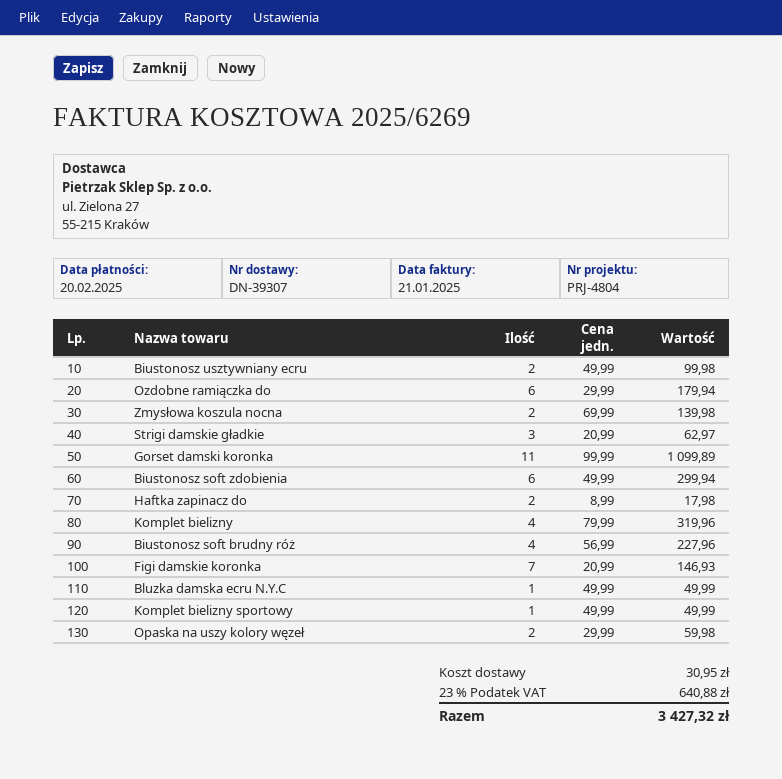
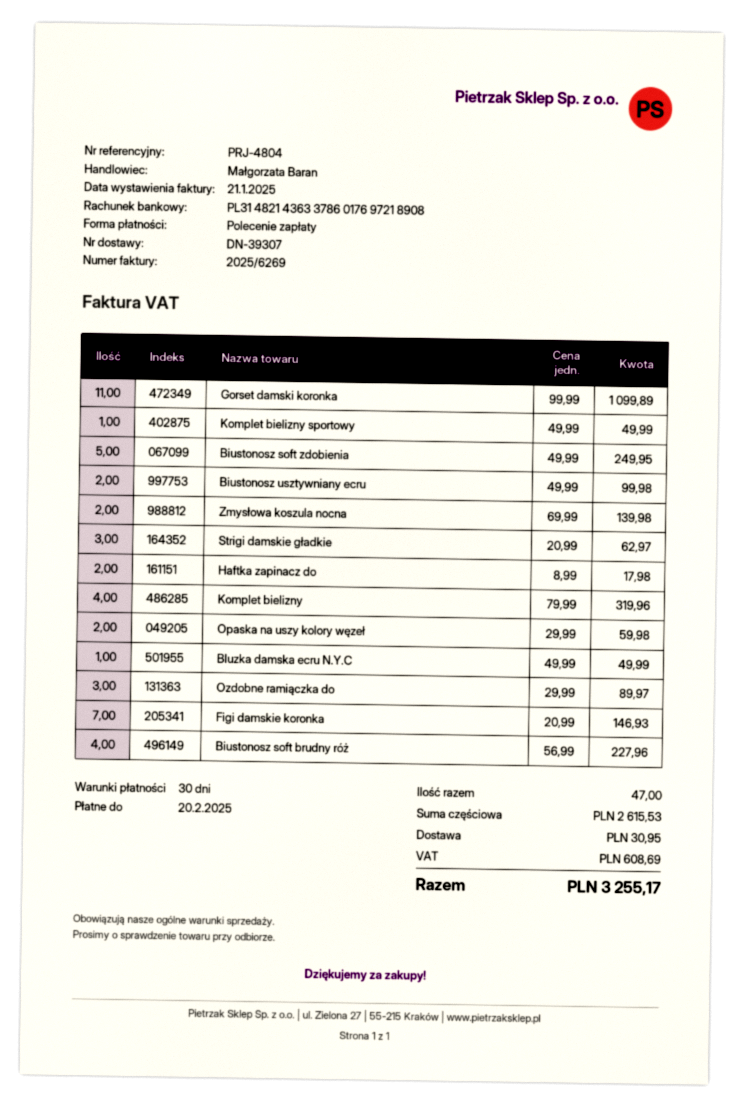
Ozdobne ramiączka do: 6 x 29.99 = 179.94 -> 3 x 29.99 = 89.97
Biustonosz soft zdobienia: 6 x 49.99 = 299.94 -> 5 x 49.99 = 249.95
tax: 640.88 -> 608.69
total: 3427.32 -> 3255.17

